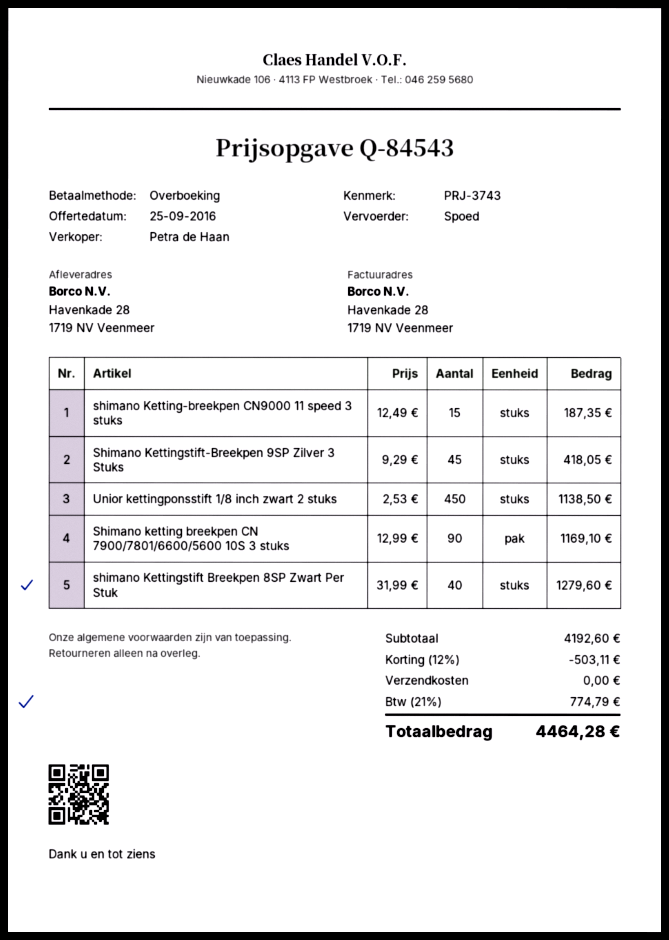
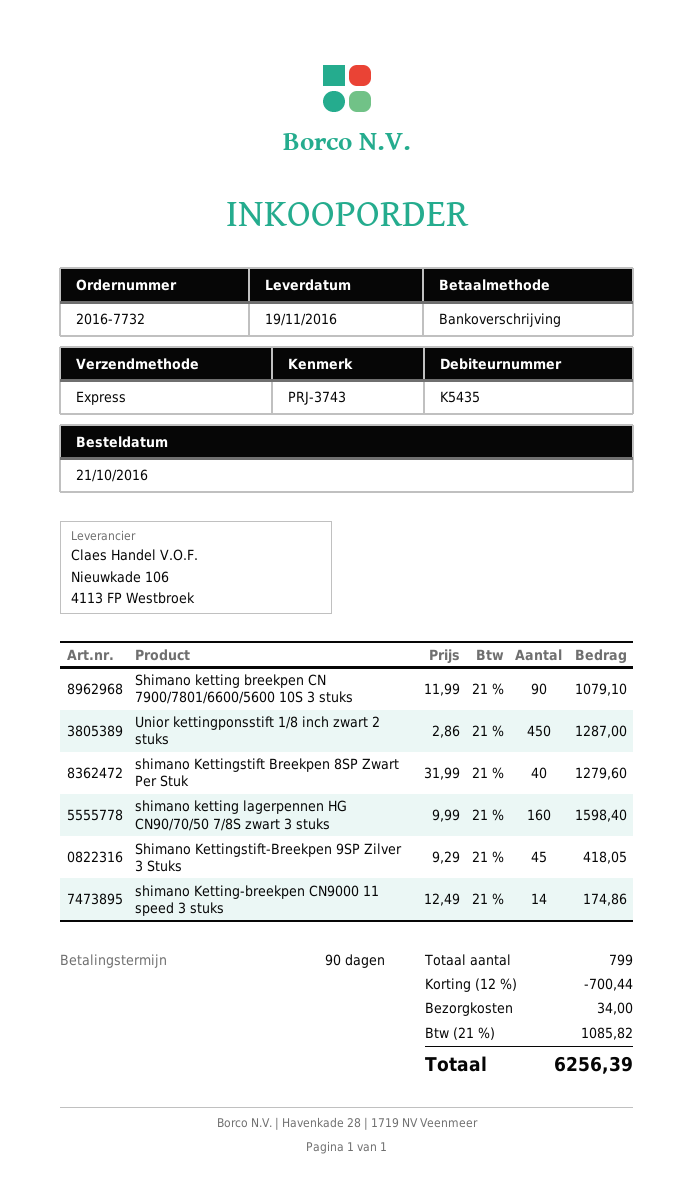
shimano Ketting-breekpen CN9000 11 speed 3 stuks: 15 x 12.49 = 187.35 -> 14 x 12.49 = 174.86
Unior kettingponsstift 1/8 inch zwart 2 stuks: 450 x 2.53 = 1138.50 -> 450 x 2.86 = 1287.00
Shimano ketting breekpen CN 7900/7801/6600/5600 10S 3 stuks: 90 x 12.99 = 1169.10 -> 90 x 11.99 = 1079.10
shimano ketting lagerpennen HG CN90/70/50 7/8S zwart 3 stuks: none -> 160 x 9.99 = 1598.40
discount: 12% = 503.11 -> 12% = 700.44
shipping: 0.00 -> 34.00
tax: 21% = 774.79 -> 21% = 1085.82
total: 4464.28 -> 6256.39

